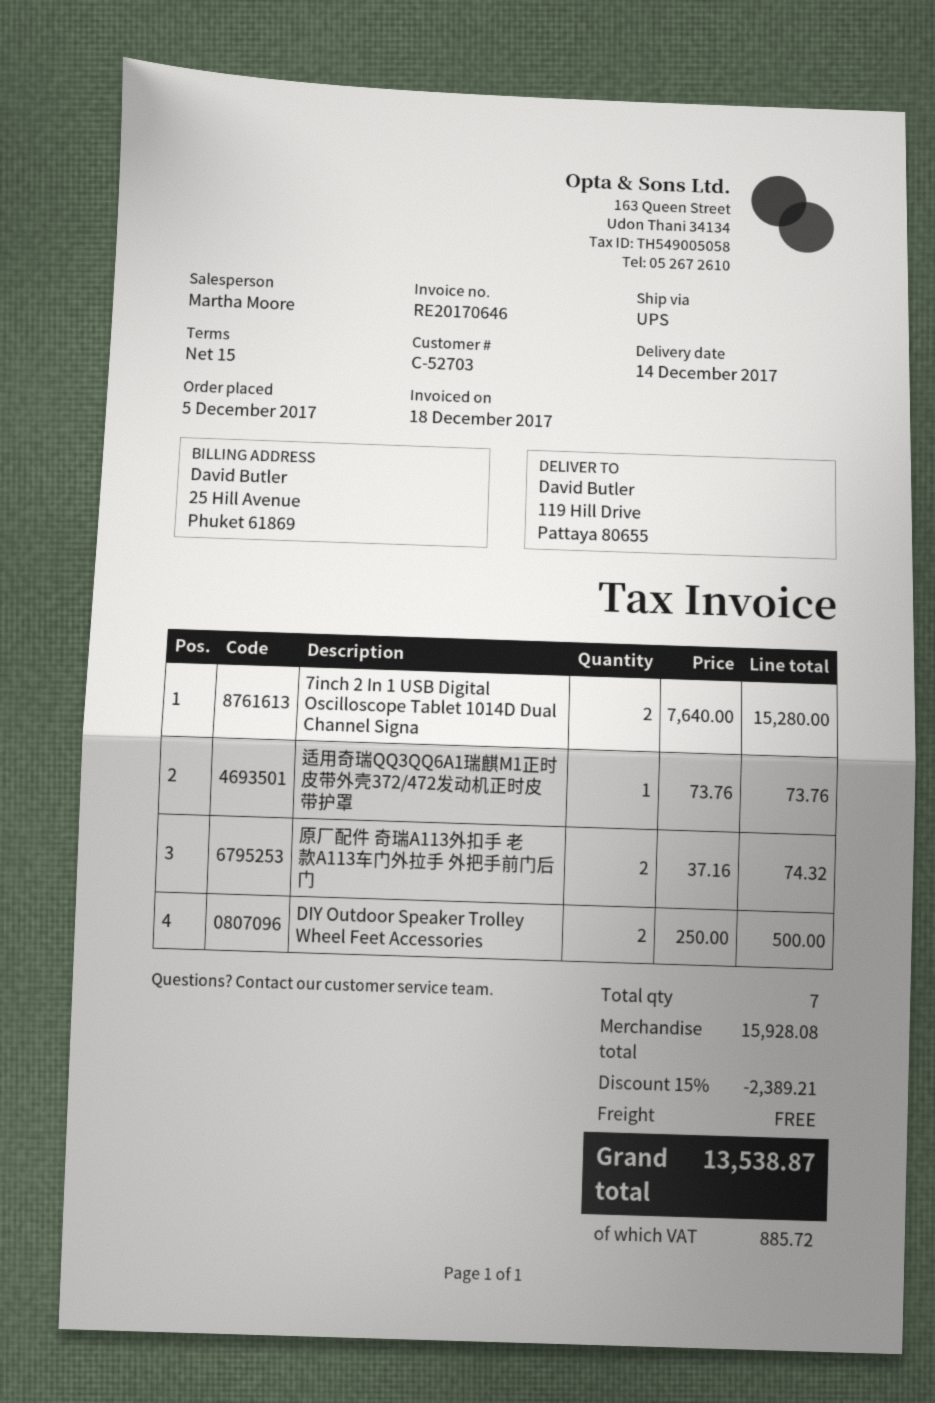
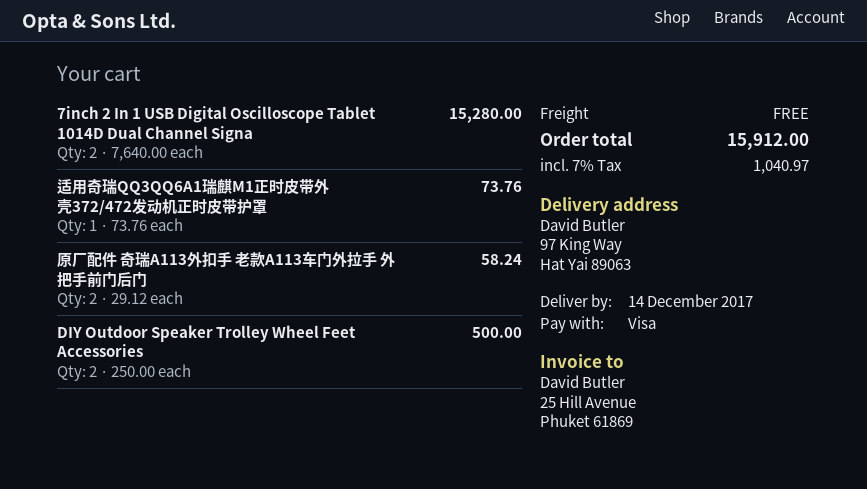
ship to: 119 Hill Drive, Pattaya 80655 -> 97 King Way, Hat Yai 89063
原厂配件 奇瑞A113外扣手 老款A113车门外拉手 外把手前门后门: 2 x 37.16 = 74.32 -> 2 x 29.12 = 58.24
discount: 15% = 2389.21 -> none
tax: 885.72 -> 1040.97
total: 13538.87 -> 15912.00

